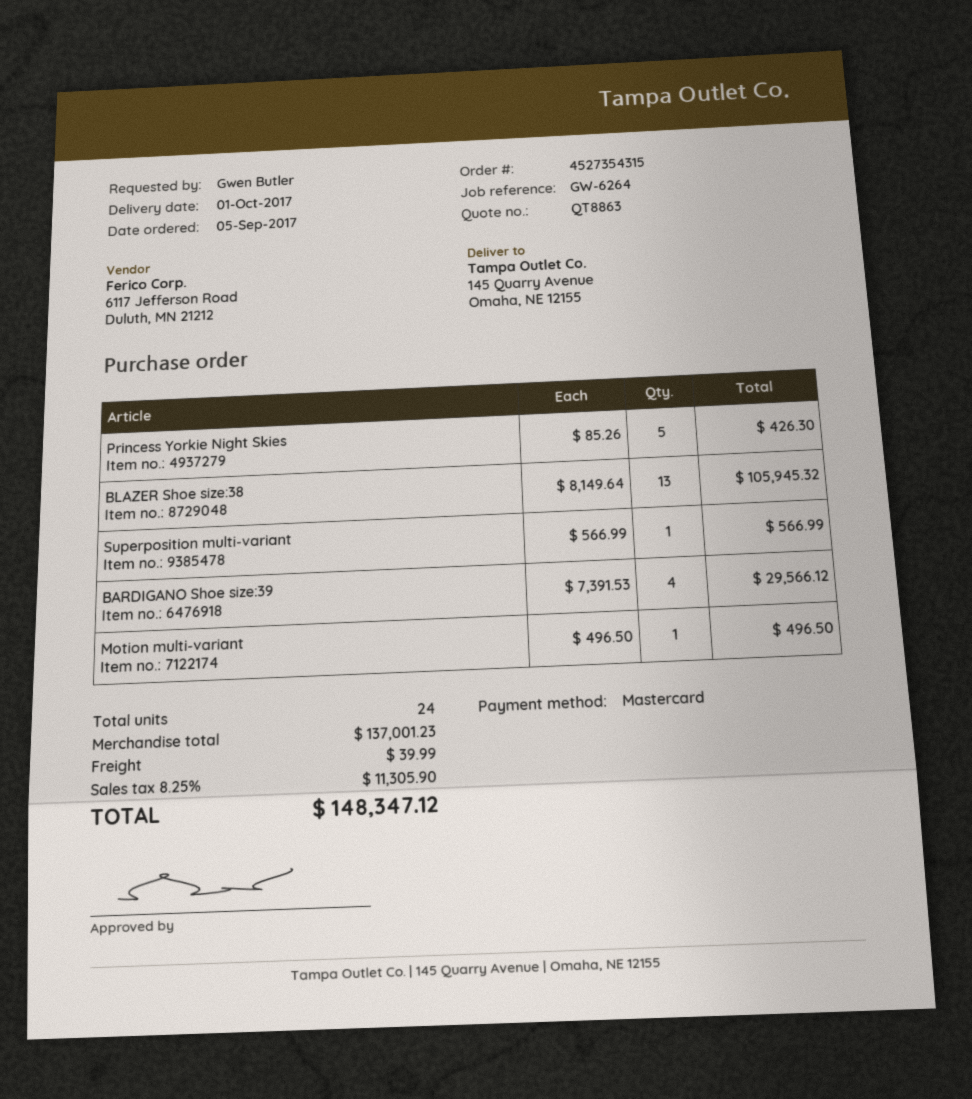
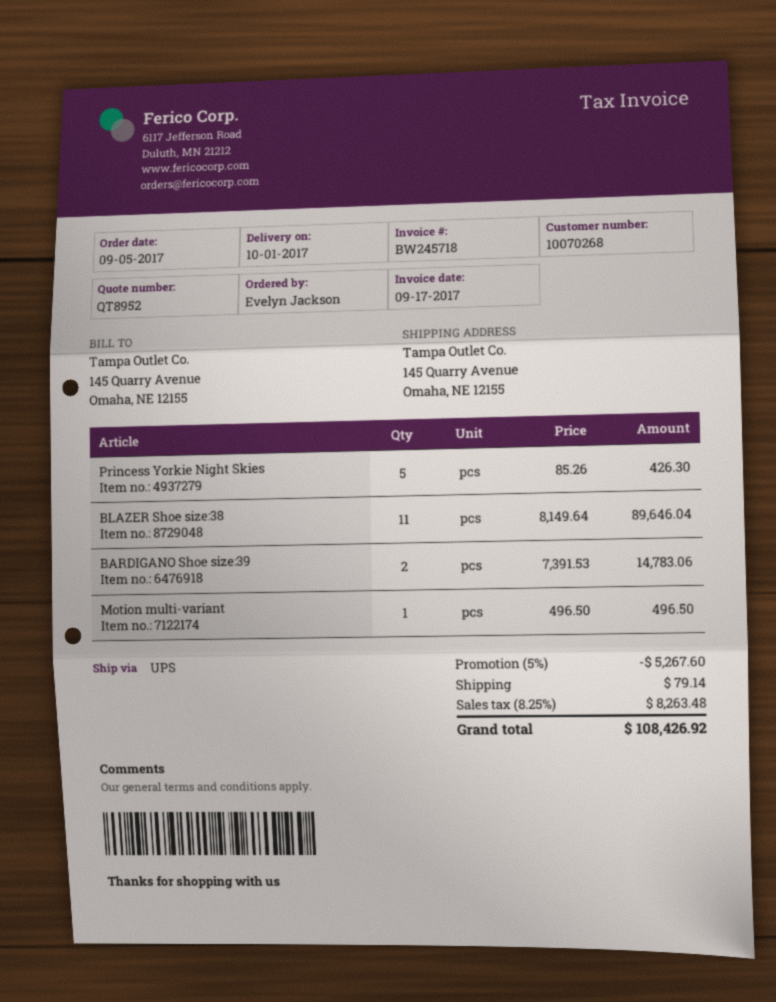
quote number: QT8863 -> QT8952
ordered by: Gwen Butler -> Evelyn Jackson
BLAZER Shoe size:38: 13 x 8149.64 = 105945.32 -> 11 x 8149.64 = 89646.04
Superposition multi-variant: 1 x 566.99 = 566.99 -> none
BARDIGANO Shoe size:39: 4 x 7391.53 = 29566.12 -> 2 x 7391.53 = 14783.06
discount: none -> 5% = 5267.60
shipping: 39.99 -> 79.14
tax: 8.25% = 11305.90 -> 8.25% = 8263.48
total: 148347.12 -> 108426.92

